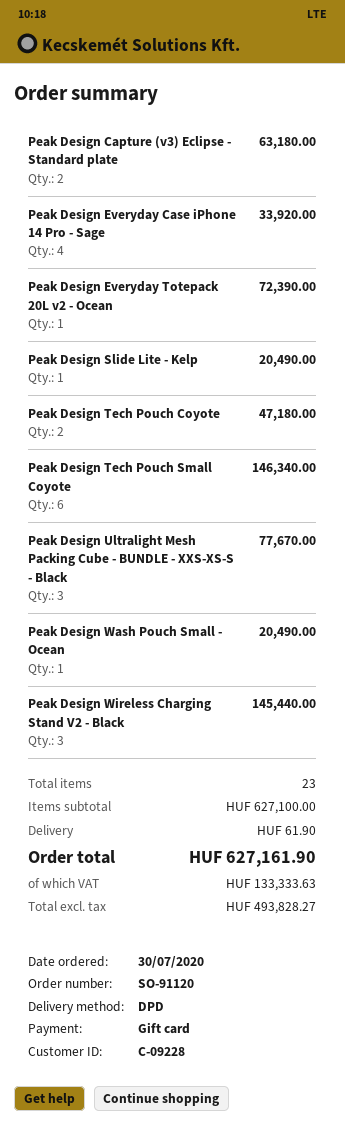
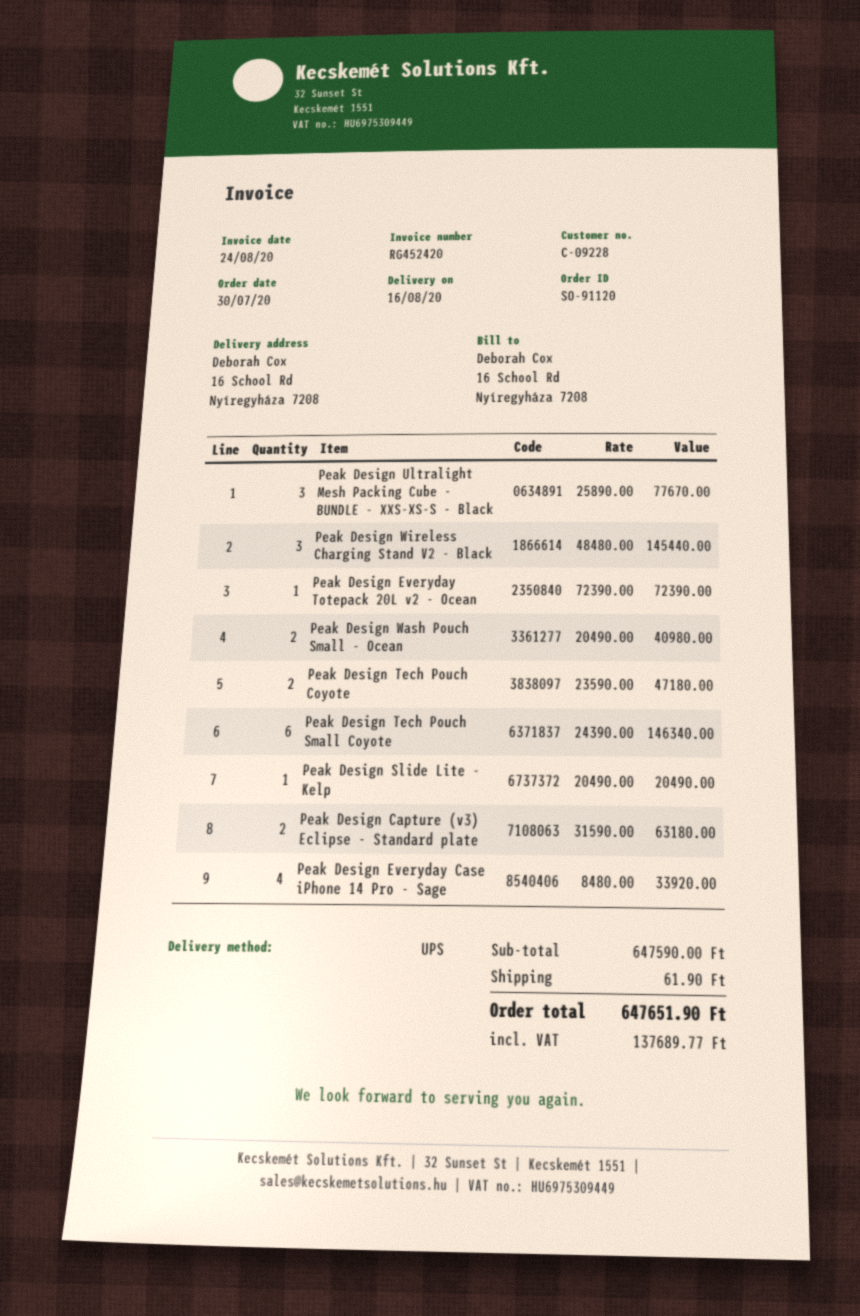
shipping method: DPD -> UPS
Peak Design Wash Pouch Small - Ocean: 1 for 20490.00 -> 2 for 40980.00
subtotal: 627100.00 -> 647590.00
tax: 133333.63 -> 137689.77
total: 627161.90 -> 647651.90

